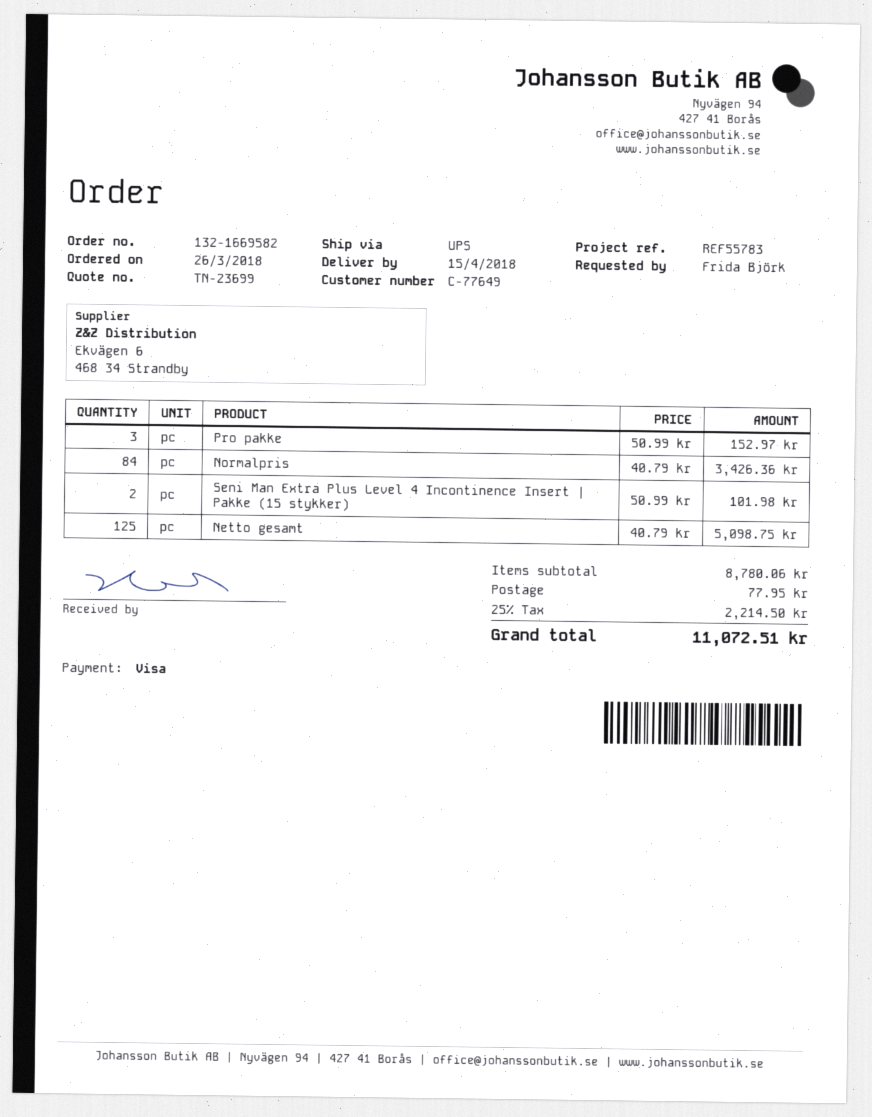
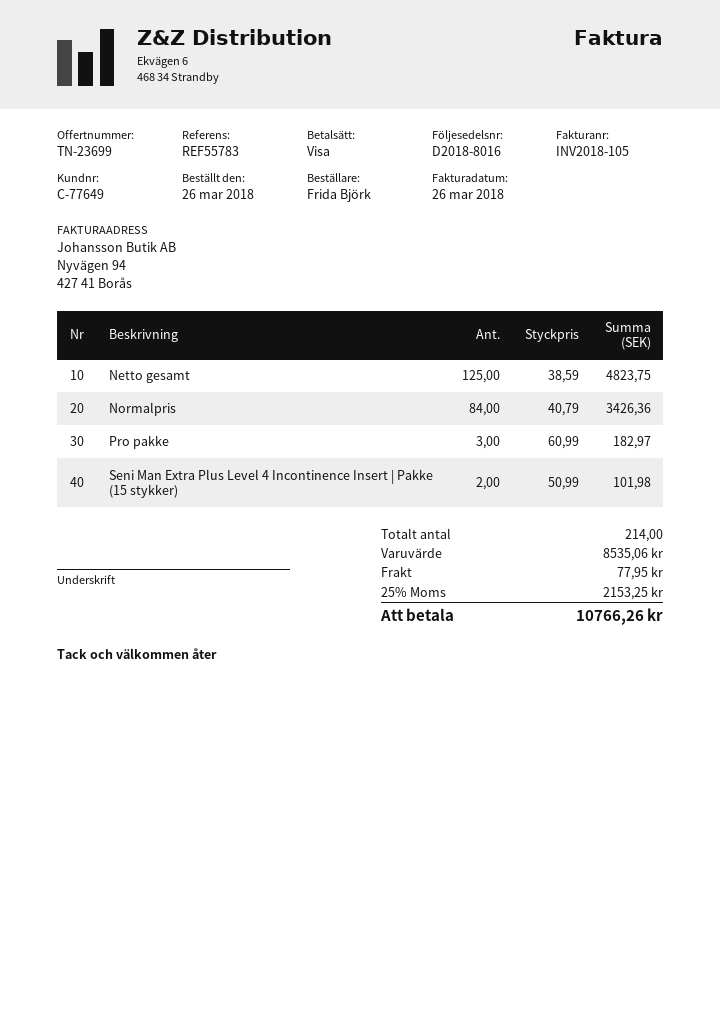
Pro pakke: 3 x 50.99 = 152.97 -> 3 x 60.99 = 182.97
Netto gesamt: 125 x 40.79 = 5098.75 -> 125 x 38.59 = 4823.75
subtotal: 8780.06 -> 8535.06
tax: 25% = 2214.50 -> 25% = 2153.25
total: 11072.51 -> 10766.26

